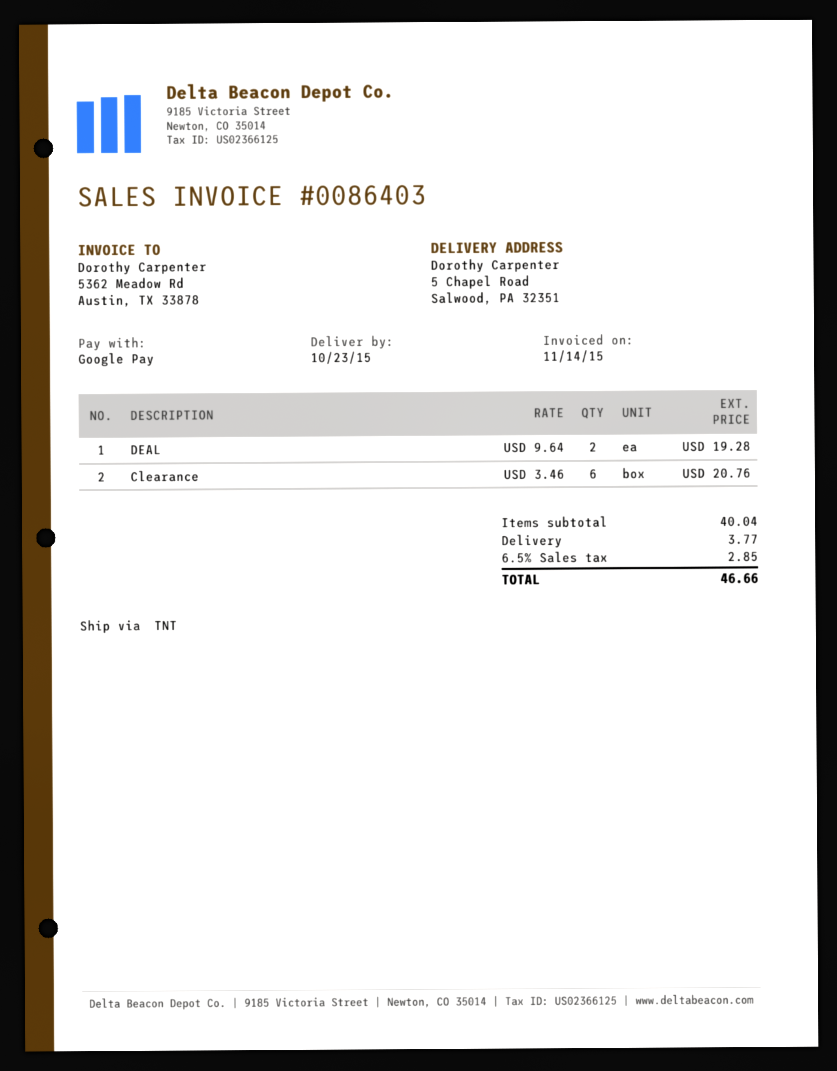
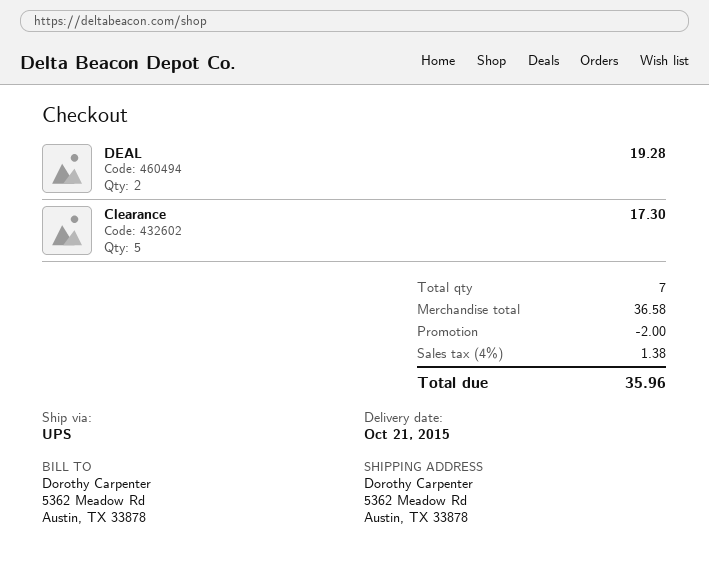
delivery date: 2015-10-23 -> 2015-10-21
shipping method: TNT -> UPS
ship to: 5 Chapel Road, Salwood, PA 32351 -> 5362 Meadow Rd, Austin, TX 33878
Clearance: 6 for 20.76 -> 5 for 17.30
subtotal: 40.04 -> 36.58
discount: none -> 2.00
shipping: 3.77 -> none
tax: 6.5% = 2.85 -> 4% = 1.38
total: 46.66 -> 35.96

